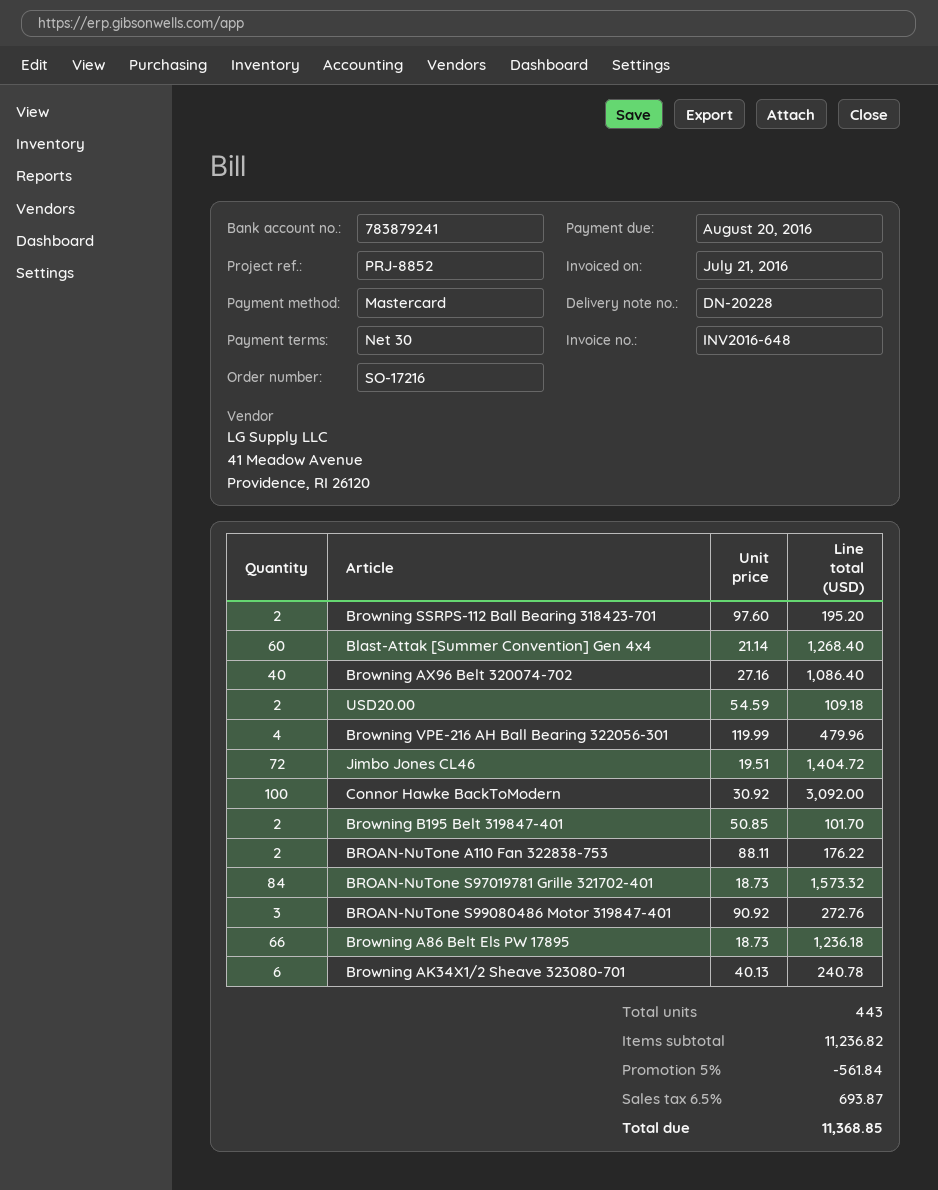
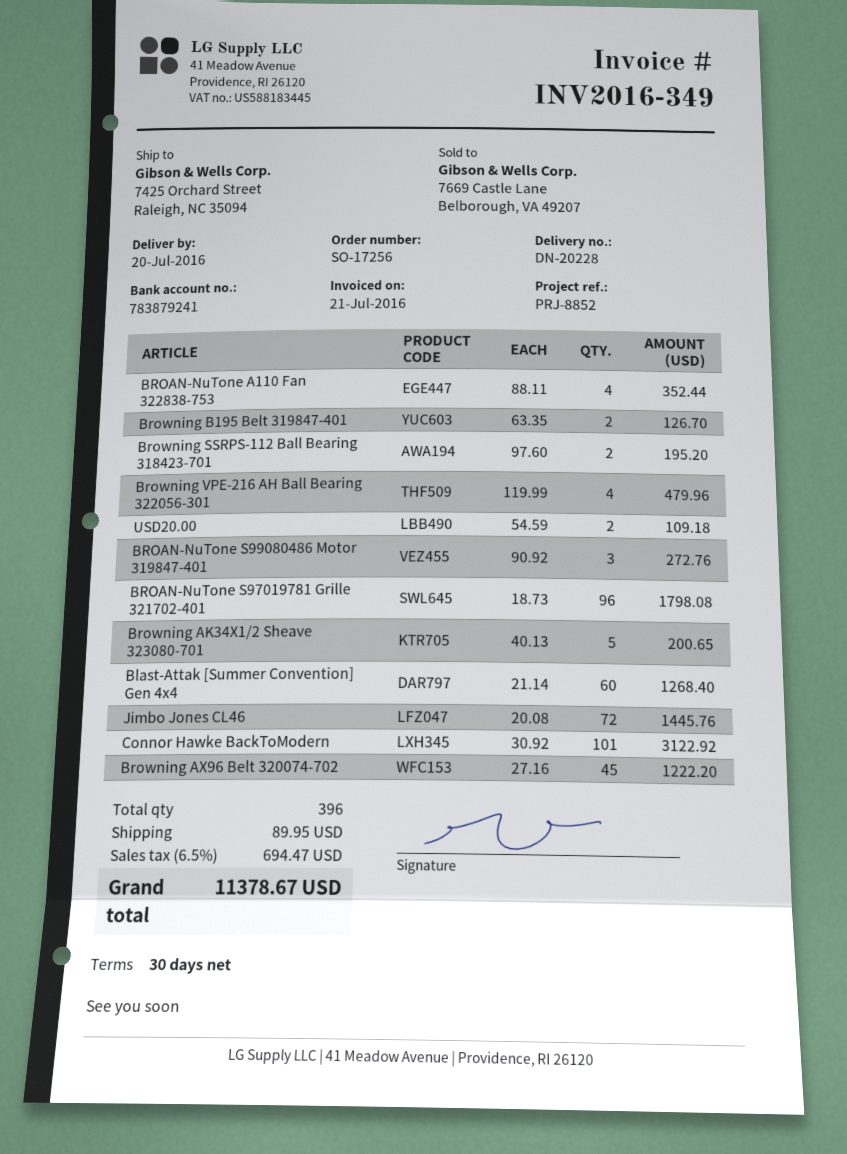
order number: SO-17216 -> SO-17256
invoice number: INV2016-648 -> INV2016-349
Browning AX96 Belt 320074-702: 40 x 27.16 = 1086.40 -> 45 x 27.16 = 1222.20
Jimbo Jones CL46: 72 x 19.51 = 1404.72 -> 72 x 20.08 = 1445.76
Connor Hawke BackToModern: 100 x 30.92 = 3092.00 -> 101 x 30.92 = 3122.92
Browning B195 Belt 319847-401: 2 x 50.85 = 101.70 -> 2 x 63.35 = 126.70
BROAN-NuTone A110 Fan 322838-753: 2 x 88.11 = 176.22 -> 4 x 88.11 = 352.44
BROAN-NuTone S97019781 Grille 321702-401: 84 x 18.73 = 1573.32 -> 96 x 18.73 = 1798.08
Browning A86 Belt Els PW 17895: 66 x 18.73 = 1236.18 -> none
Browning AK34X1/2 Sheave 323080-701: 6 x 40.13 = 240.78 -> 5 x 40.13 = 200.65
total quantity: 443 -> 396
discount: 5% = 561.84 -> none
shipping: none -> 89.95
tax: 6.5% = 693.87 -> 6.5% = 694.47
total: 11368.85 -> 11378.67

